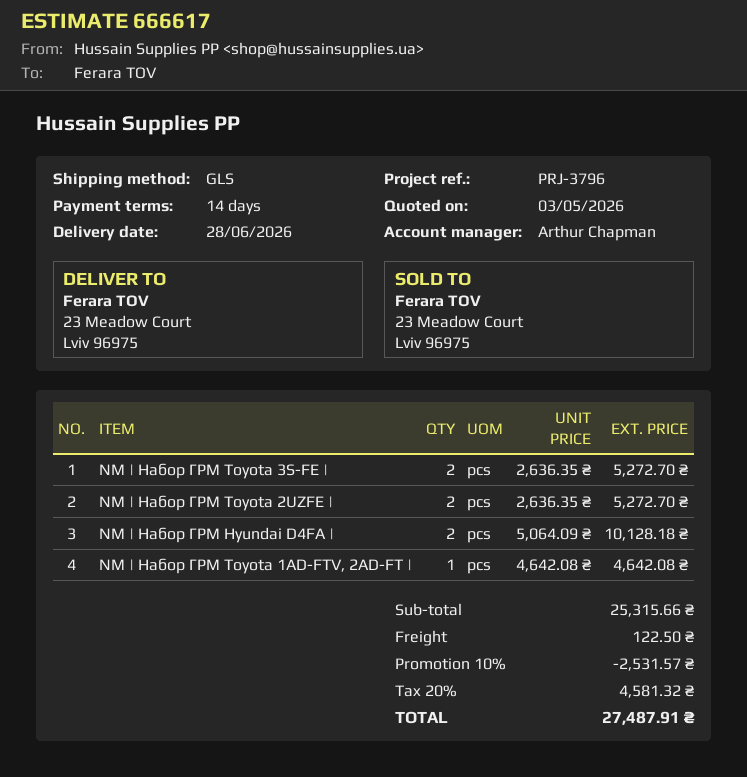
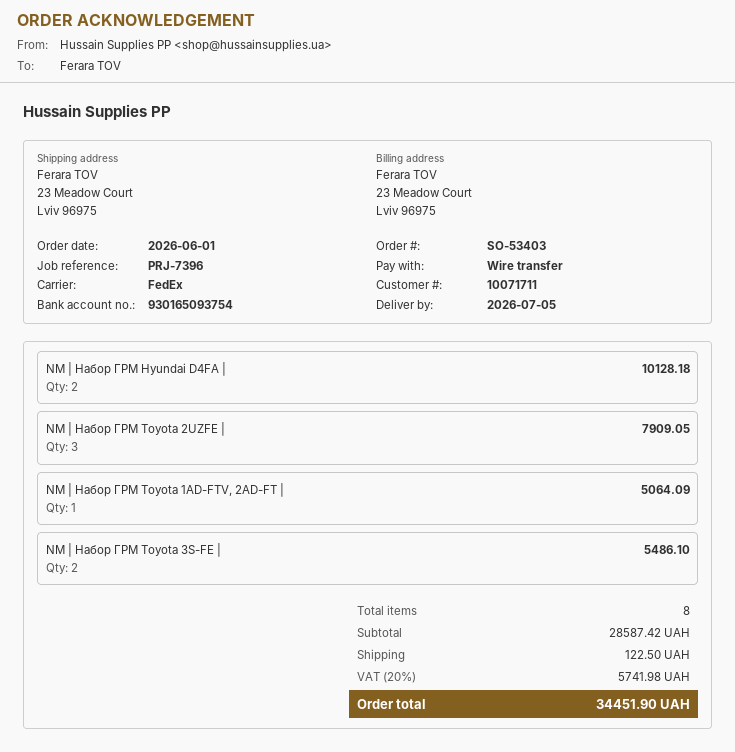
delivery date: 2026-06-28 -> 2026-07-05
reference: PRJ-3796 -> PRJ-7396
shipping method: GLS -> FedEx
NM | Набор ГРМ Toyota 3S-FE |: 2 for 5272.70 -> 2 for 5486.10
NM | Набор ГРМ Toyota 2UZFE |: 2 for 5272.70 -> 3 for 7909.05
NM | Набор ГРМ Toyota 1AD-FTV, 2AD-FT |: 1 for 4642.08 -> 1 for 5064.09
subtotal: 25315.66 -> 28587.42
discount: 10% = 2531.57 -> none
tax: 20% = 4581.32 -> 20% = 5741.98
total: 27487.91 -> 34451.90

